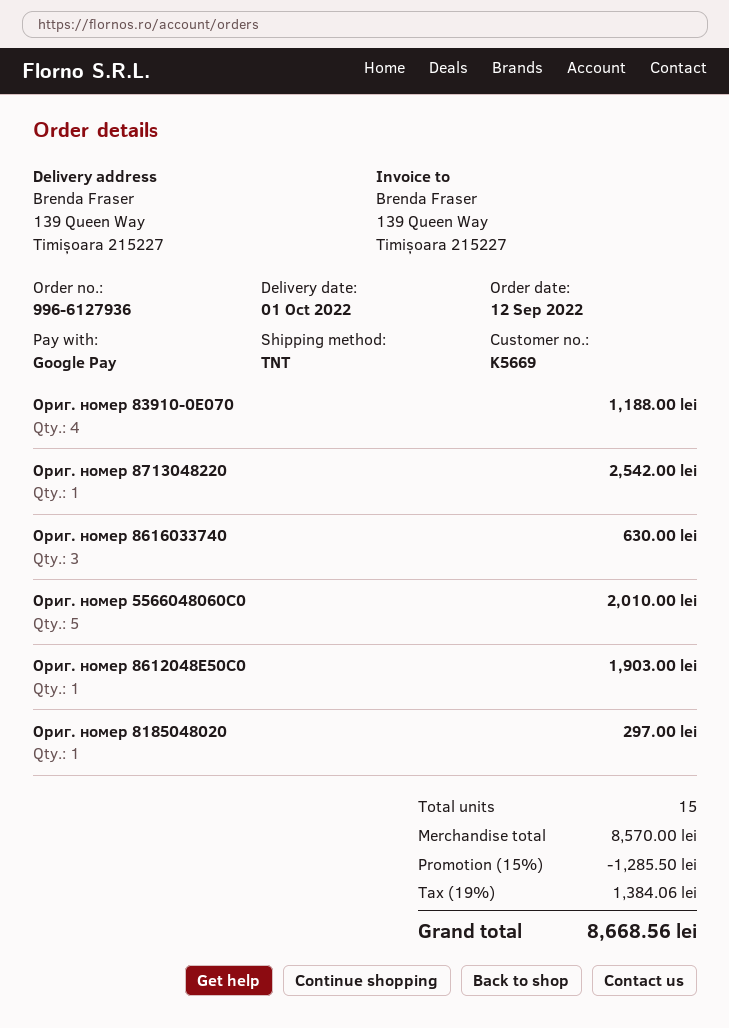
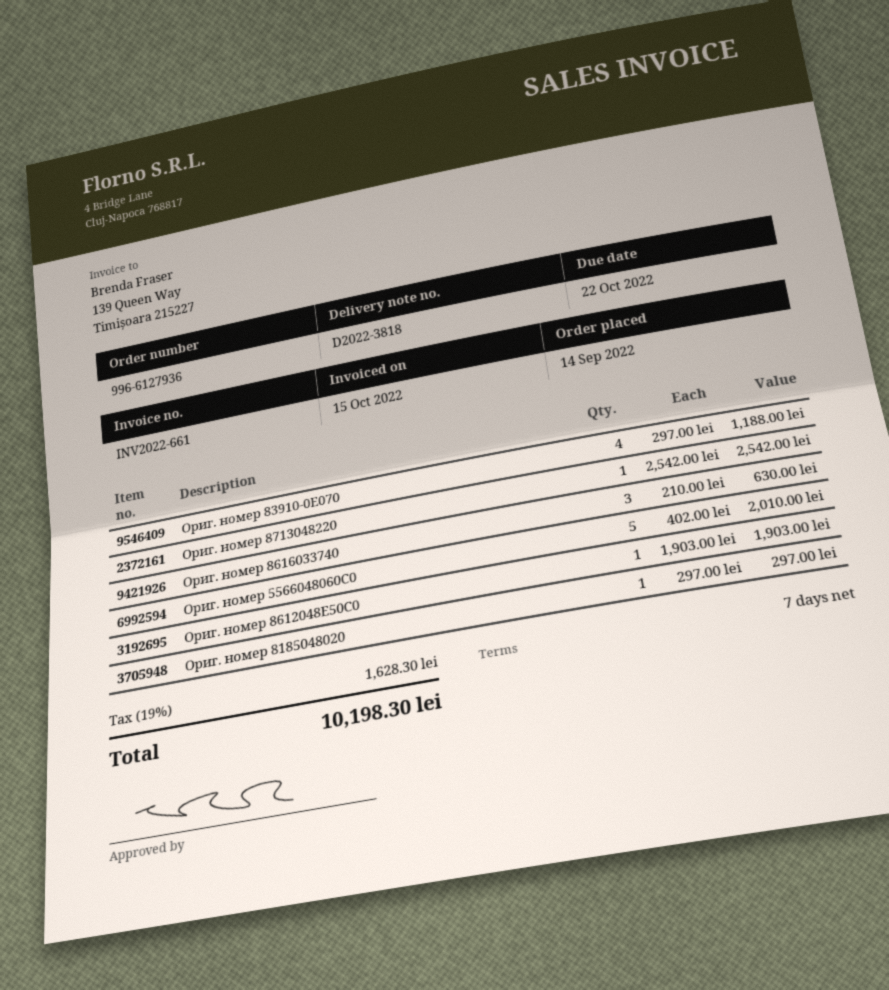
order date: 2022-09-12 -> 2022-09-14
discount: 15% = 1285.50 -> none
tax: 19% = 1384.06 -> 19% = 1628.30
total: 8668.56 -> 10198.30

